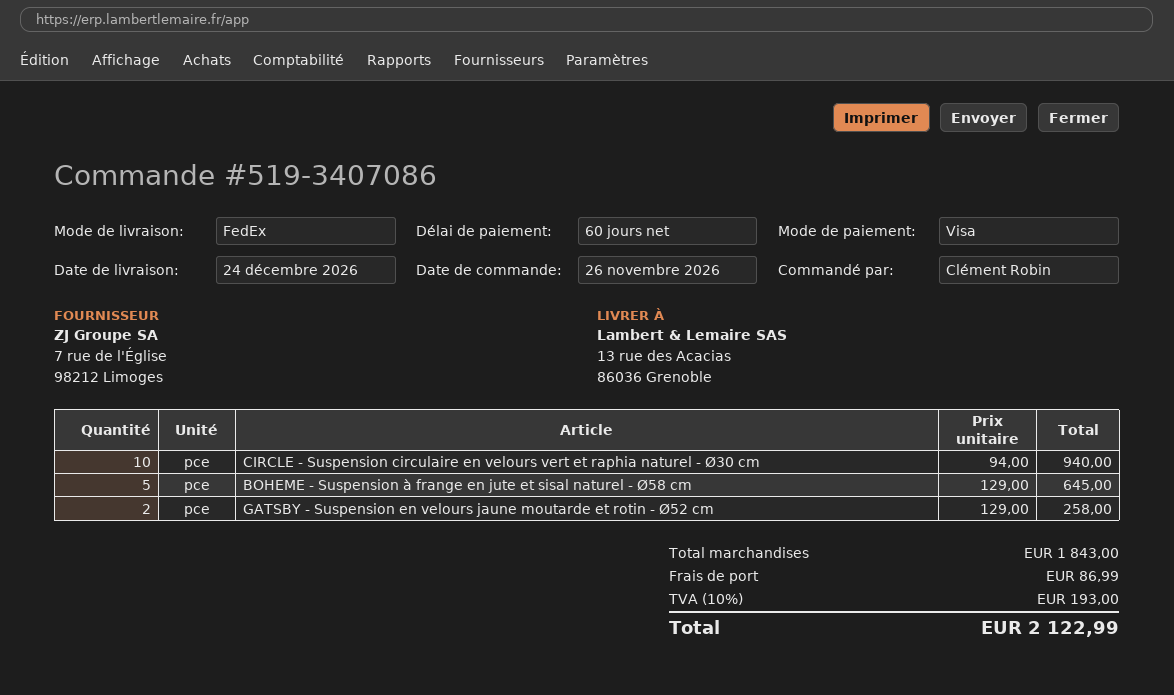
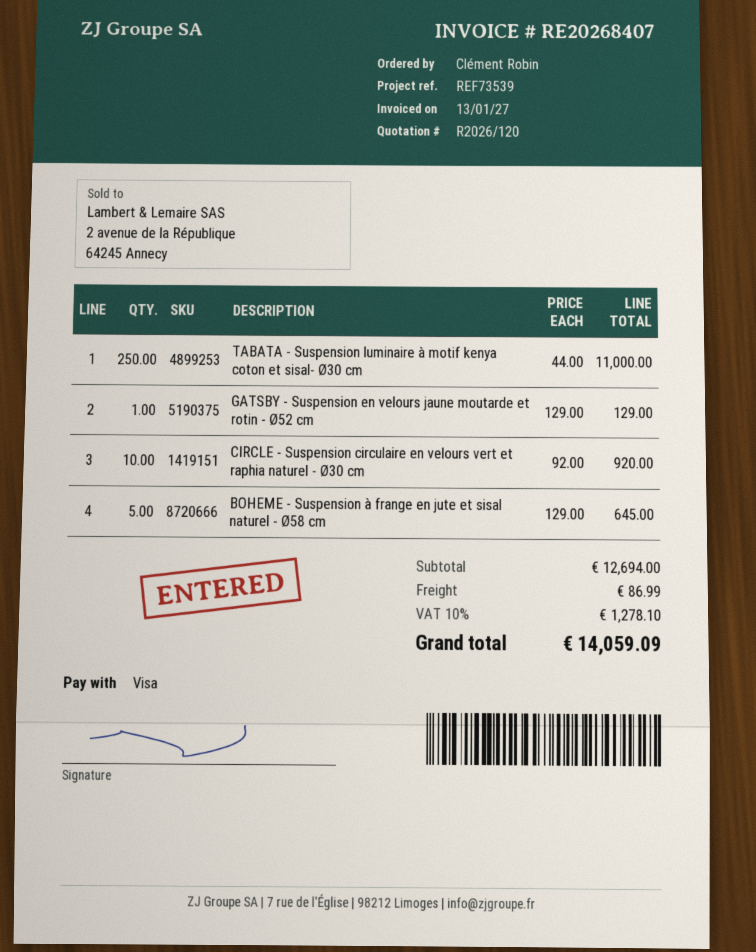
CIRCLE - Suspension circulaire en velours vert et raphia naturel - Ø30 cm: 10 x 94.00 = 940.00 -> 10 x 92.00 = 920.00
GATSBY - Suspension en velours jaune moutarde et rotin - Ø52 cm: 2 x 129.00 = 258.00 -> 1 x 129.00 = 129.00
TABATA - Suspension luminaire à motif kenya coton et sisal- Ø30 cm: none -> 250 x 44.00 = 11000.00
subtotal: 1843.00 -> 12694.00
tax: 10% = 193.00 -> 10% = 1278.10
total: 2122.99 -> 14059.09

